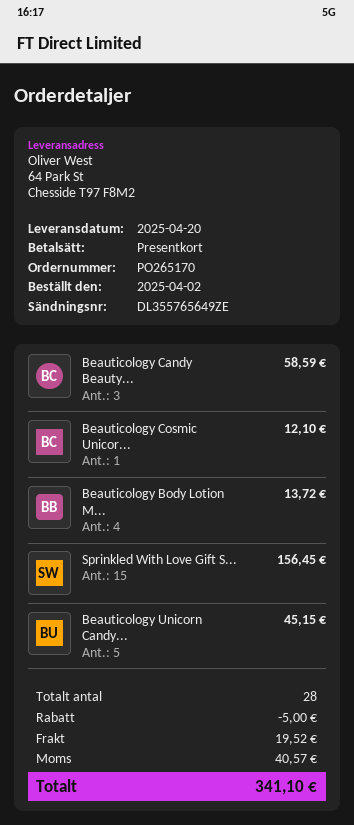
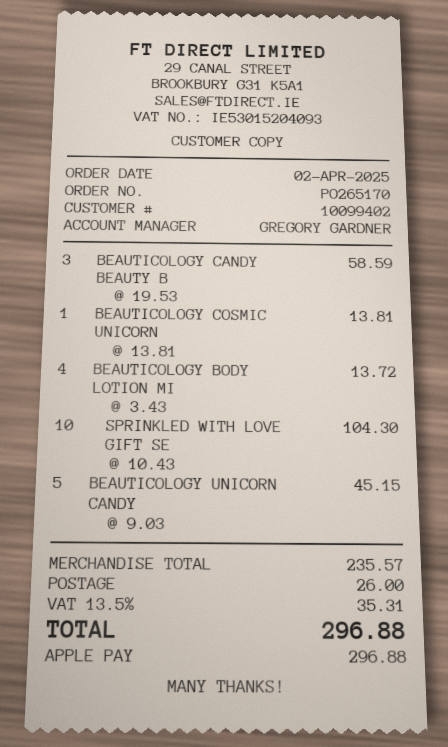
payment method: gift card -> Apple Pay
Beauticology Cosmic Unicor...: 1 for 12.10 -> 1 for 13.81
Sprinkled With Love Gift S...: 15 for 156.45 -> 10 for 104.30
discount: 5.00 -> none
shipping: 19.52 -> 26.00
tax: 40.57 -> 35.31
total: 341.10 -> 296.88

